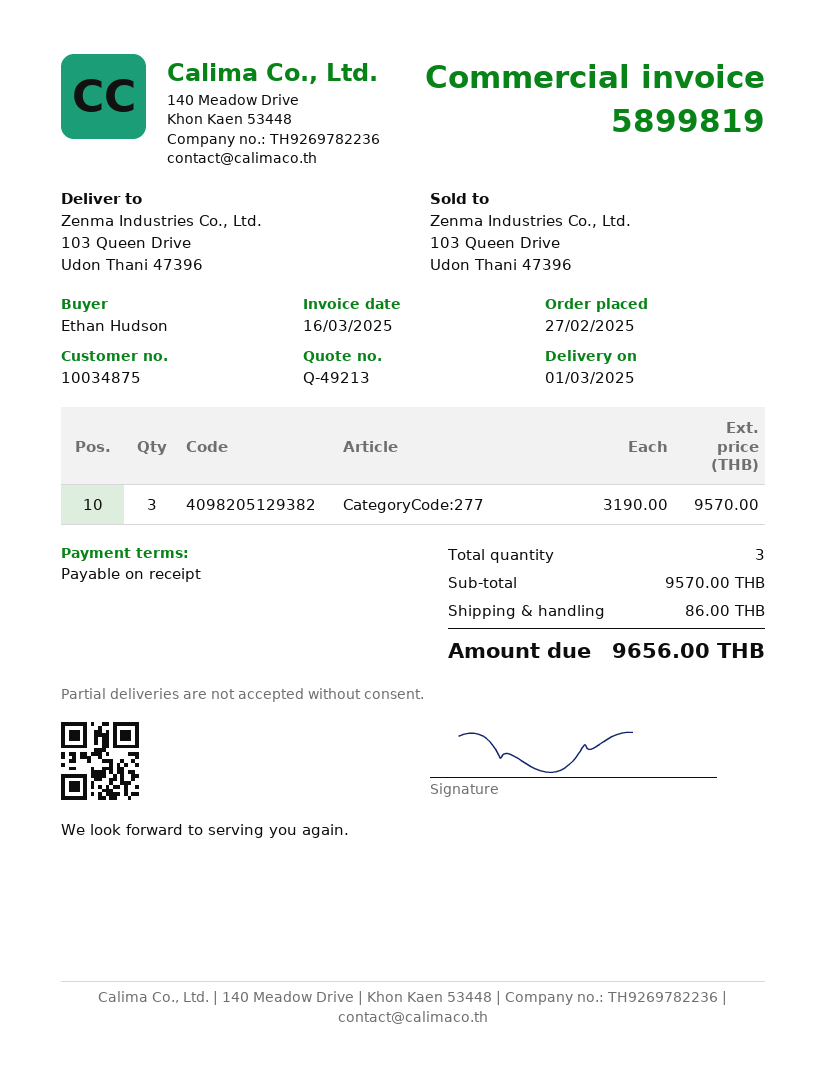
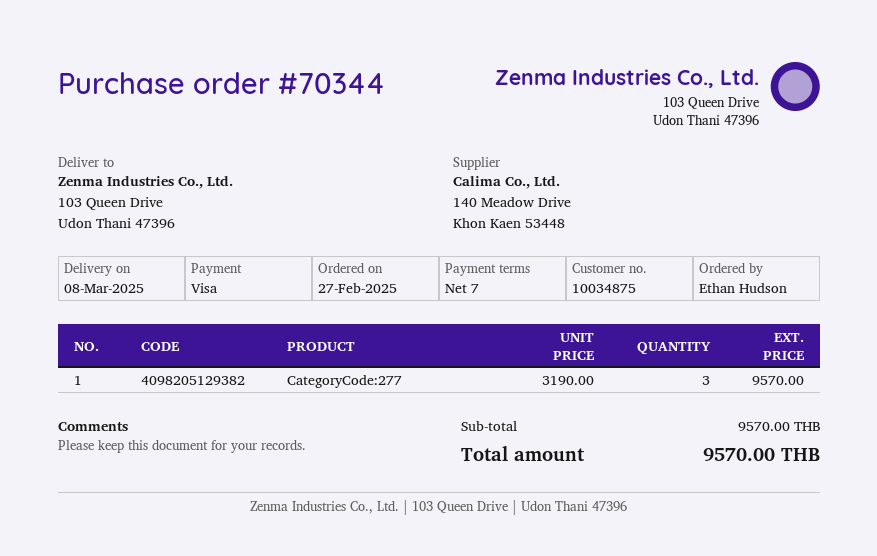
delivery date: 2025-03-01 -> 2025-03-08
payment terms: on receipt -> 7 days
shipping: 86.00 -> none
total: 9656.00 -> 9570.00

